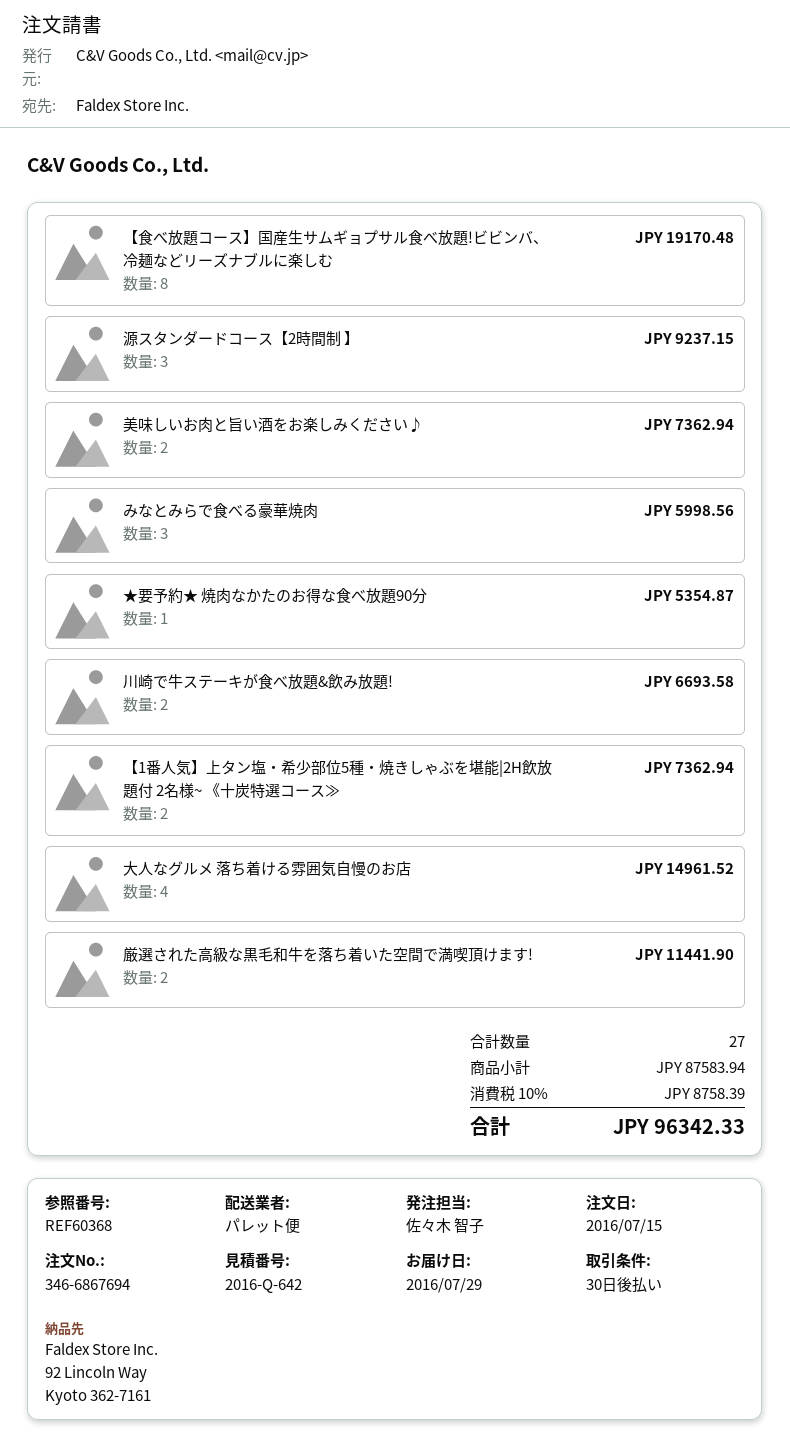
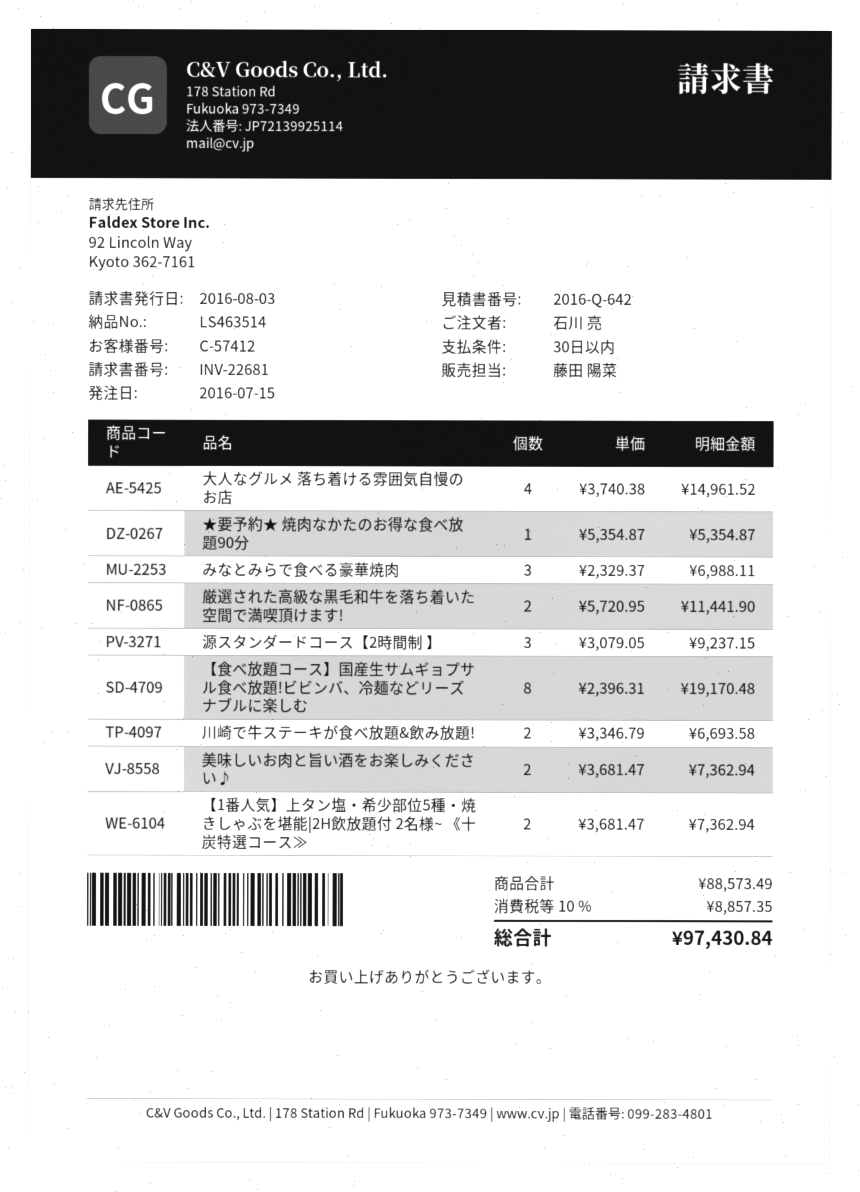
ordered by: 佐々木 智子 -> 石川 亮
みなとみらで食べる豪華焼肉: 3 for 5998.56 -> 3 for 6988.11
subtotal: 87583.94 -> 88573.49
tax: 10% = 8758.39 -> 10% = 8857.35
total: 96342.33 -> 97430.84

